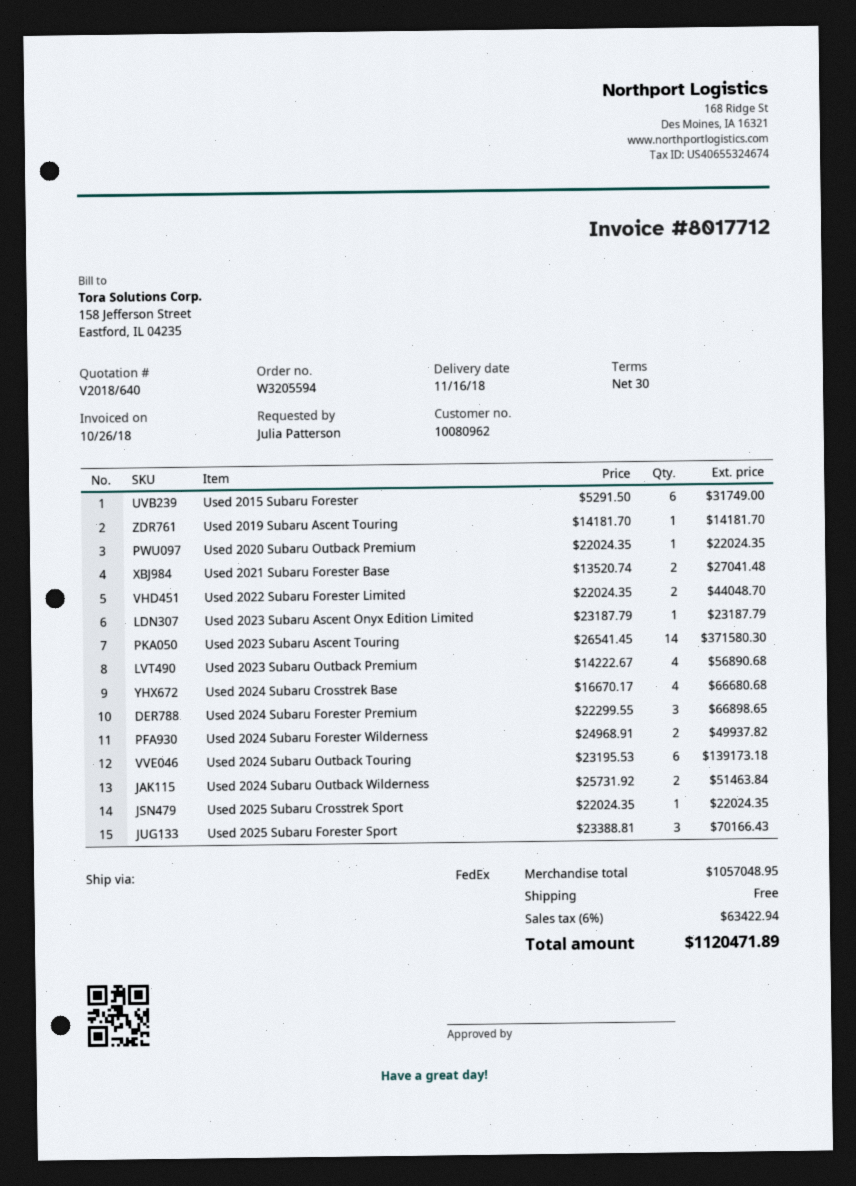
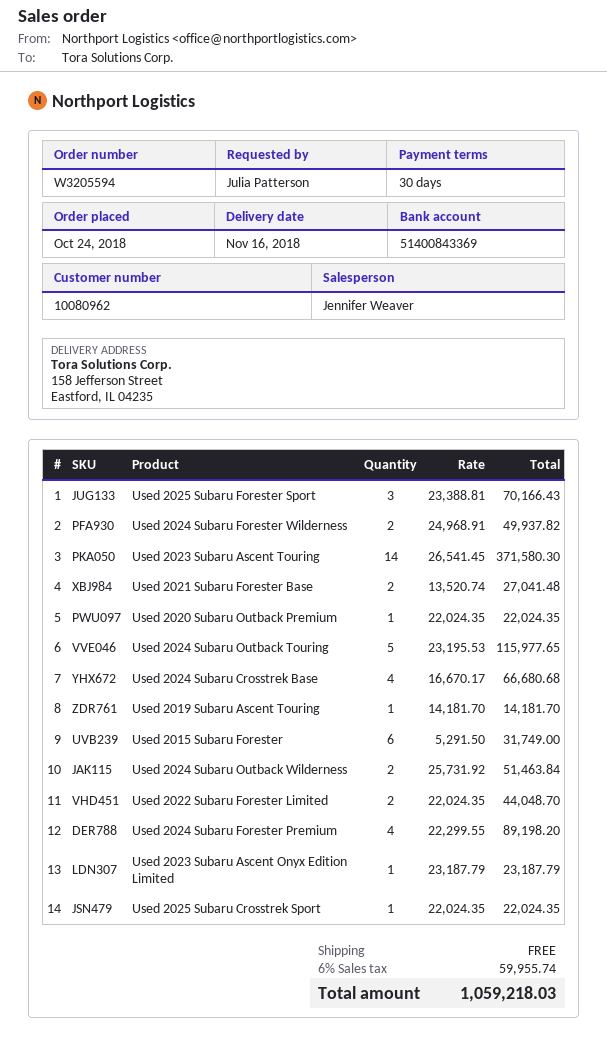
Used 2023 Subaru Outback Premium: 4 x 14222.67 = 56890.68 -> none
Used 2024 Subaru Forester Premium: 3 x 22299.55 = 66898.65 -> 4 x 22299.55 = 89198.20
Used 2024 Subaru Outback Touring: 6 x 23195.53 = 139173.18 -> 5 x 23195.53 = 115977.65
tax: 6% = 63422.94 -> 6% = 59955.74
total: 1120471.89 -> 1059218.03

